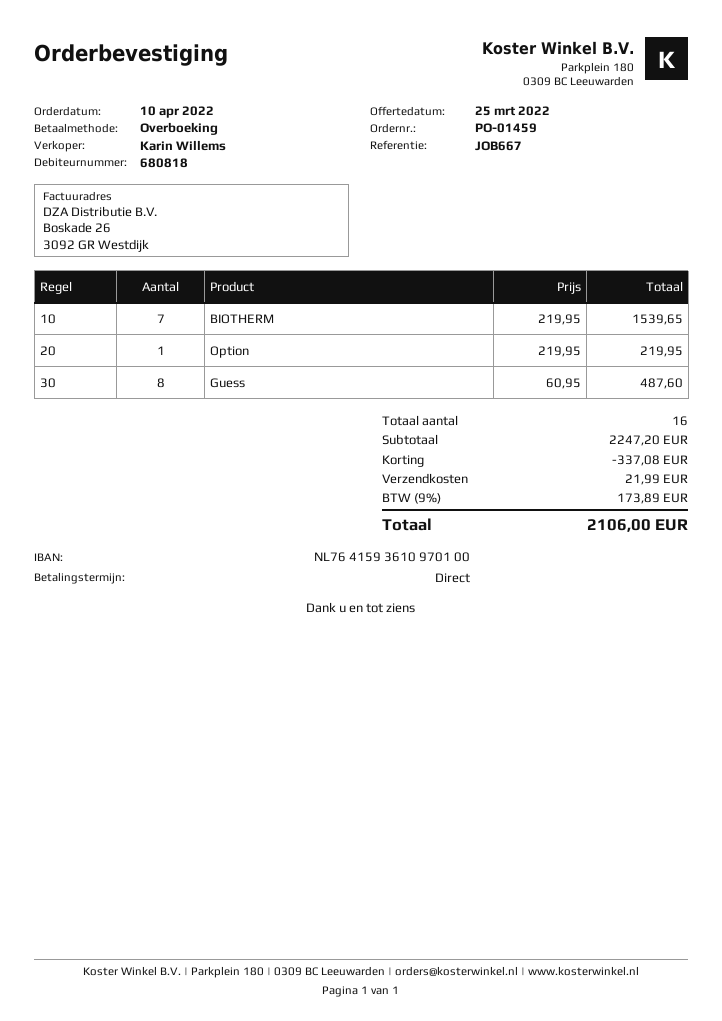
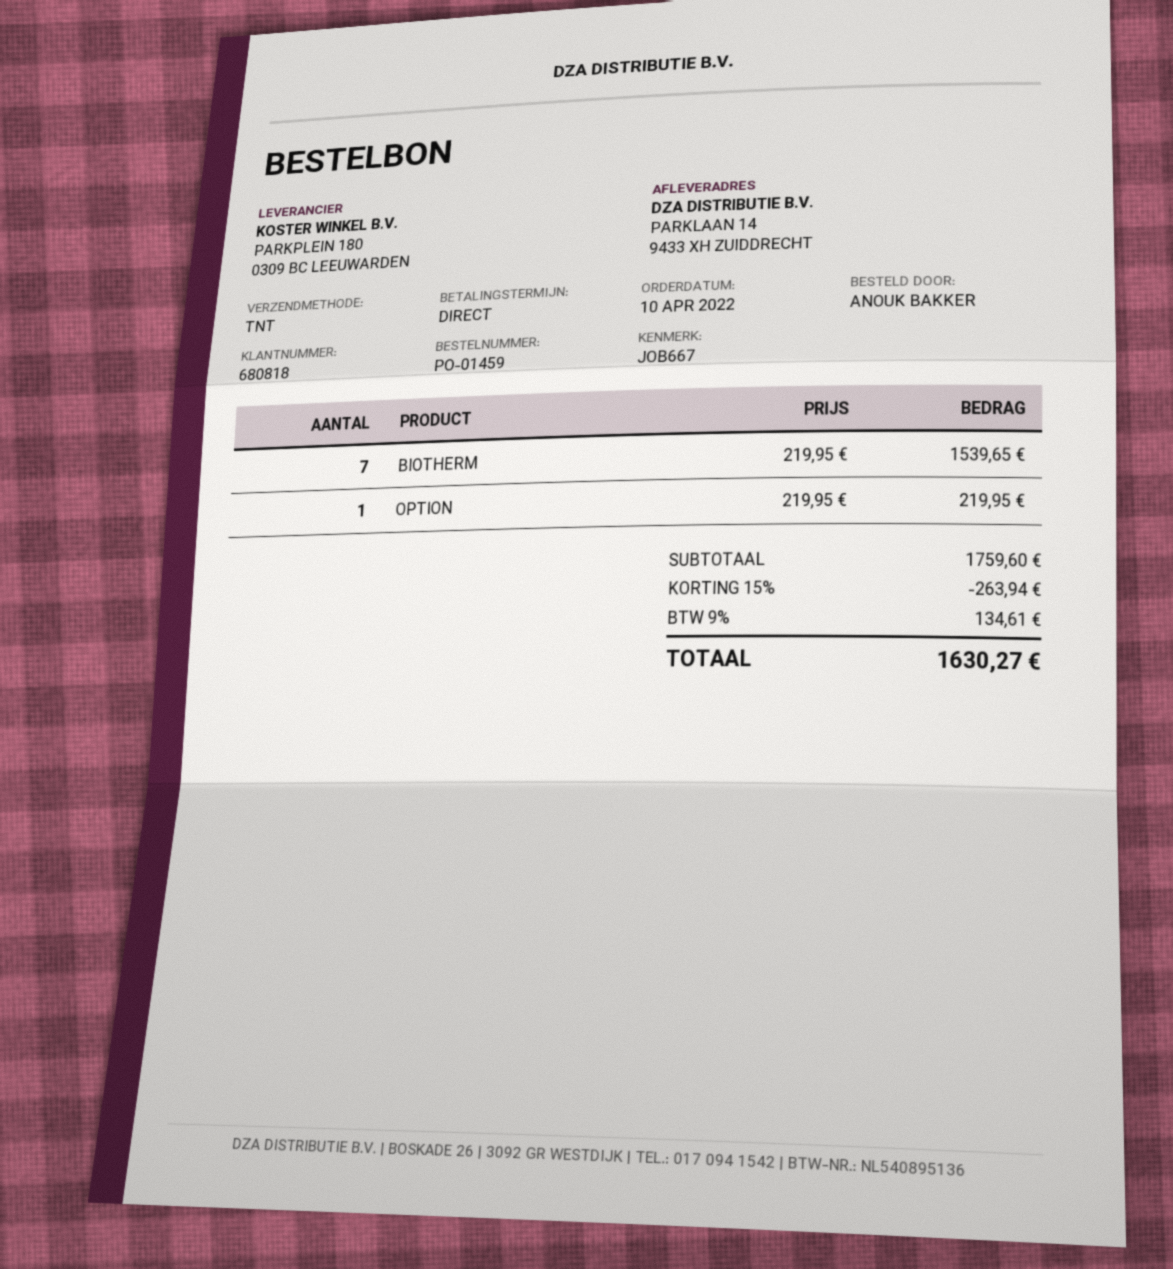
Guess: 8 x 60.95 = 487.60 -> none
subtotal: 2247.20 -> 1759.60
discount: 337.08 -> 263.94
shipping: 21.99 -> none
tax: 9% = 173.89 -> 9% = 134.61
total: 2106.00 -> 1630.27

